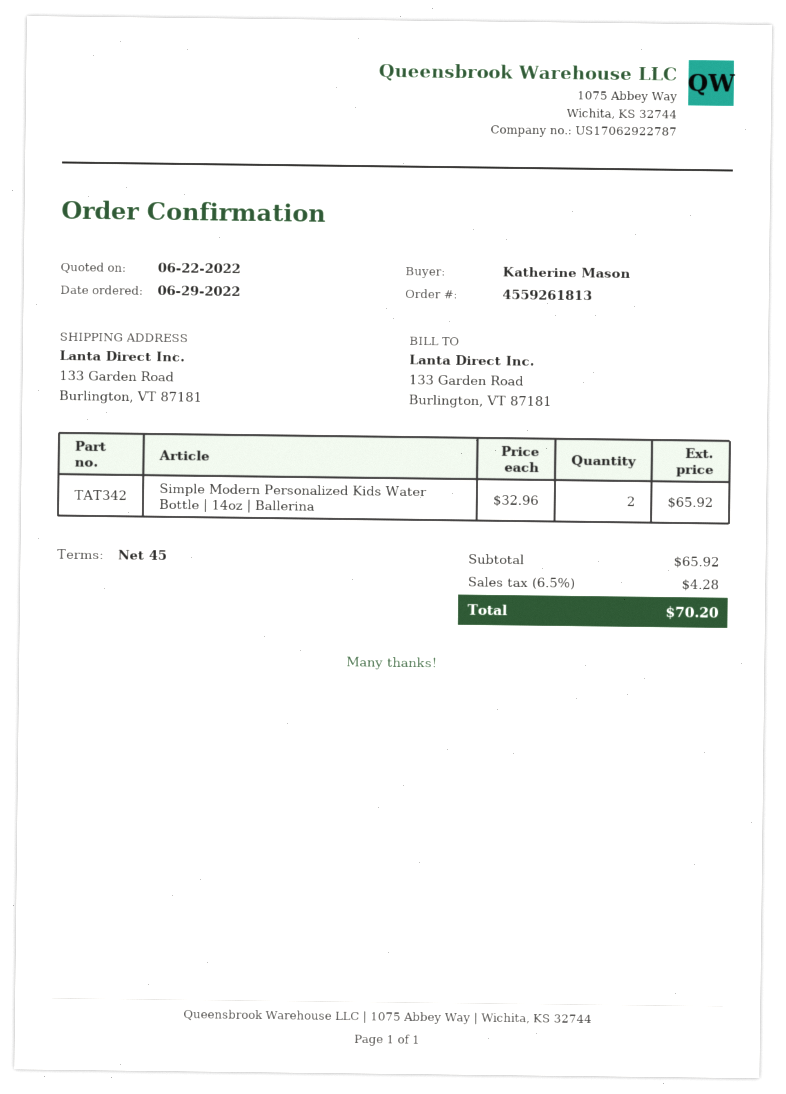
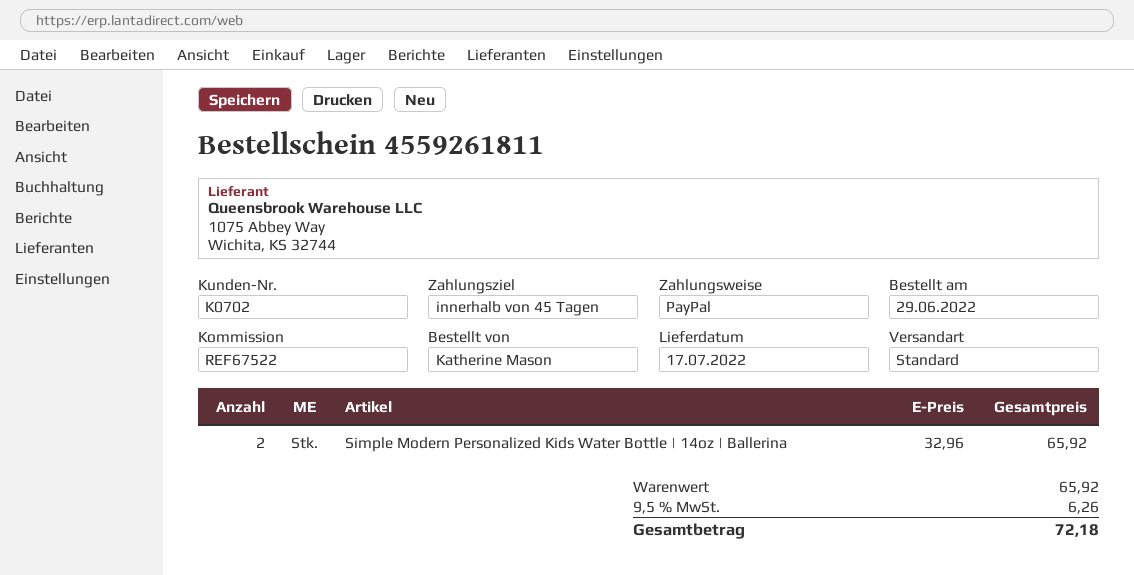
order number: 4559261813 -> 4559261811
tax: 6.5% = 4.28 -> 9.5% = 6.26
total: 70.20 -> 72.18

